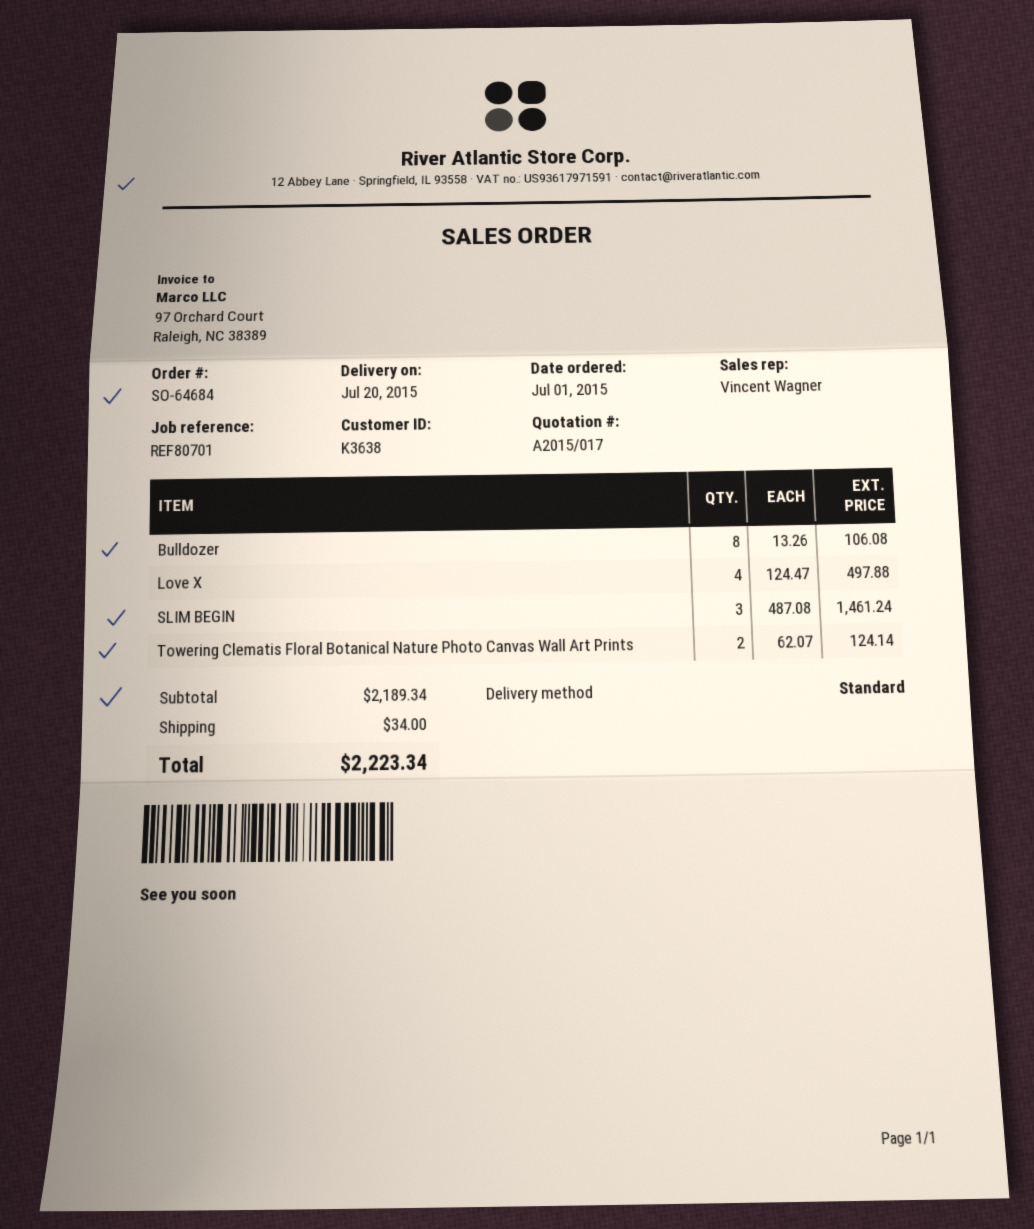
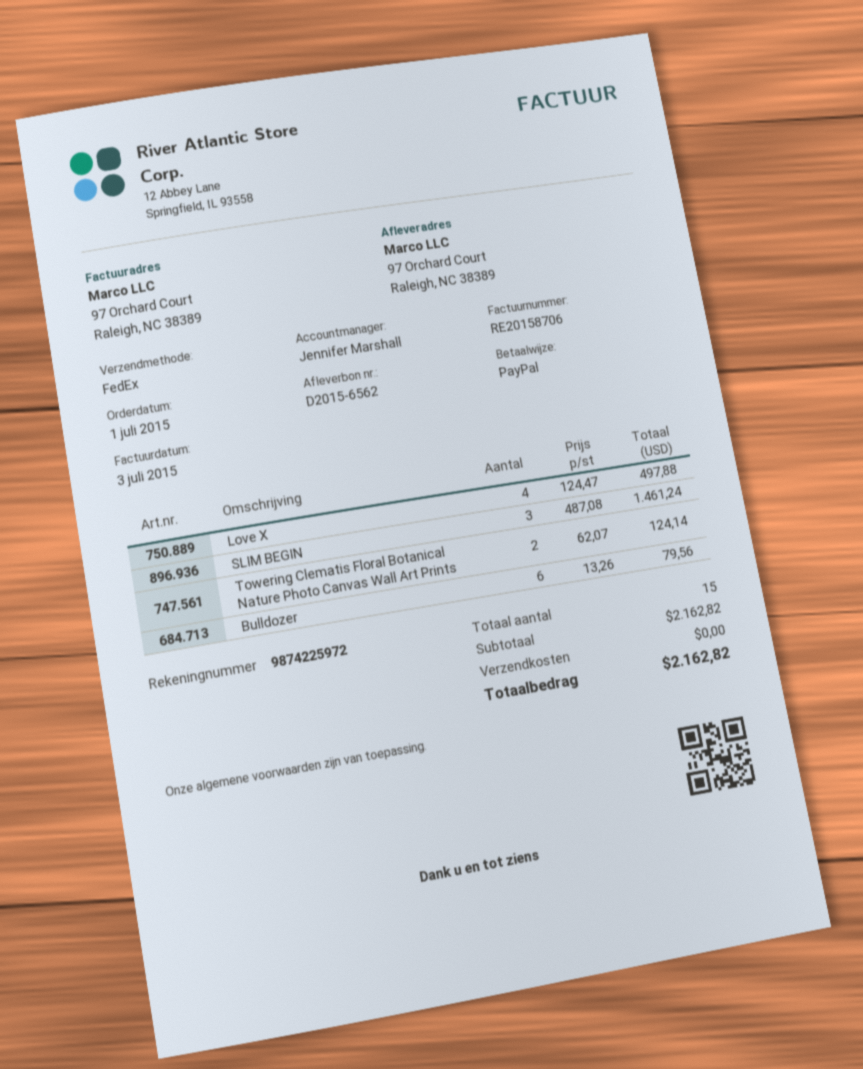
sales rep: Vincent Wagner -> Jennifer Marshall
shipping method: standard -> FedEx
Bulldozer: 8 x 13.26 = 106.08 -> 6 x 13.26 = 79.56
subtotal: 2189.34 -> 2162.82
shipping: 34.00 -> 0.00
total: 2223.34 -> 2162.82

